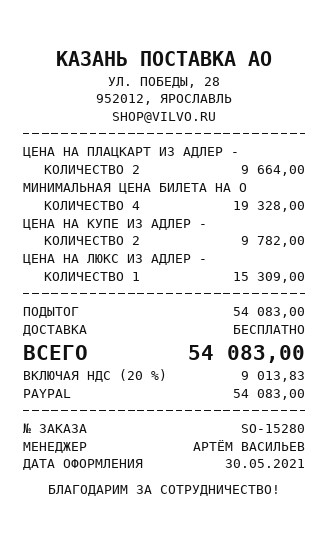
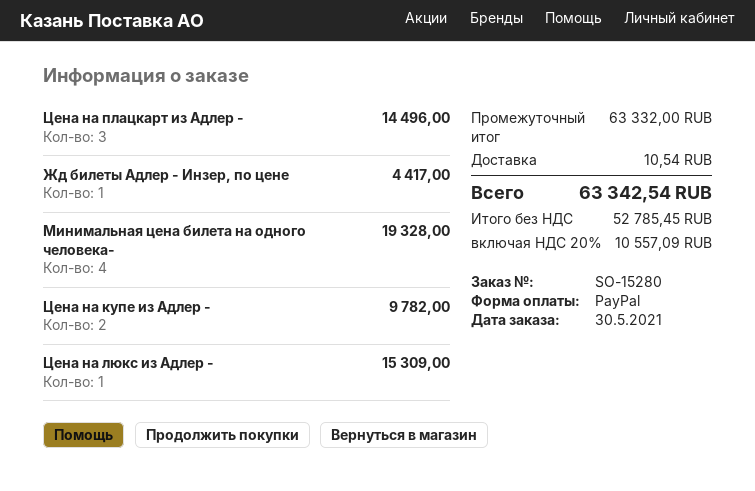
ЦЕНА НА ПЛАЦКАРТ ИЗ АДЛЕР -: 2 for 9664.00 -> 3 for 14496.00
Жд билеты Адлер - Инзер, по цене: none -> 1 for 4417.00
subtotal: 54083.00 -> 63332.00
shipping: 0.00 -> 10.54
tax: 20% = 9013.83 -> 20% = 10557.09
total: 54083.00 -> 63342.54

